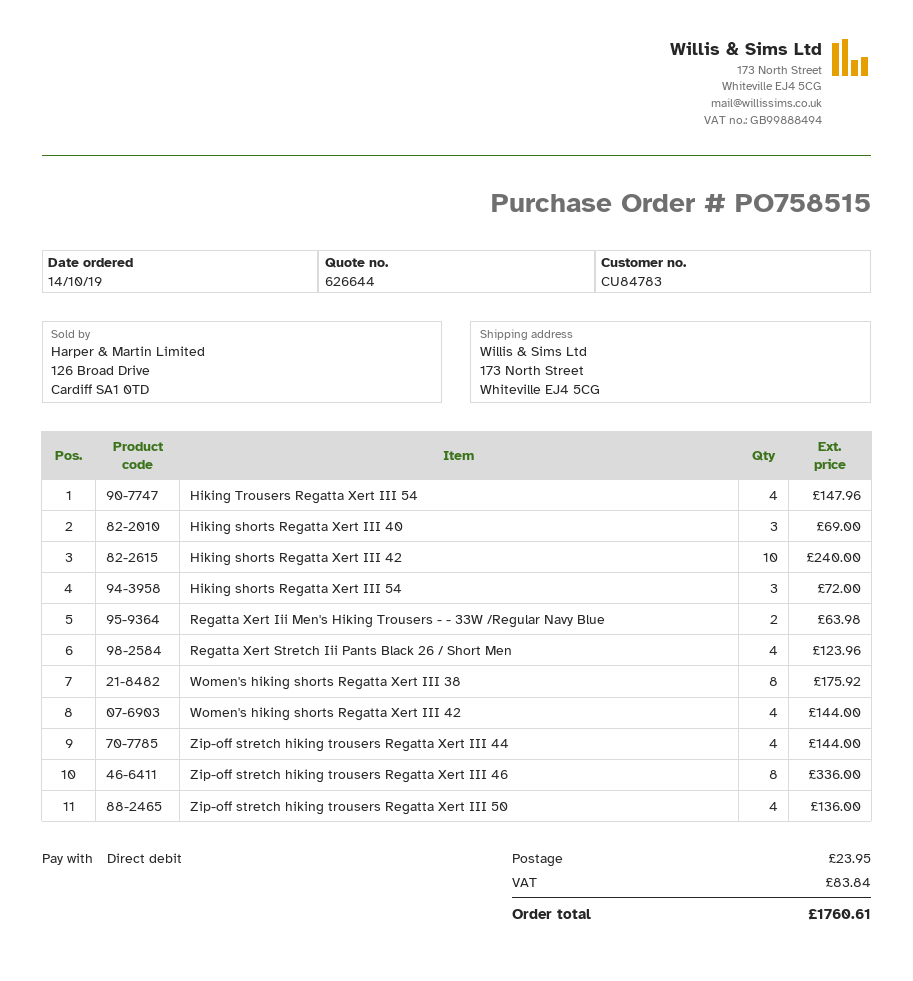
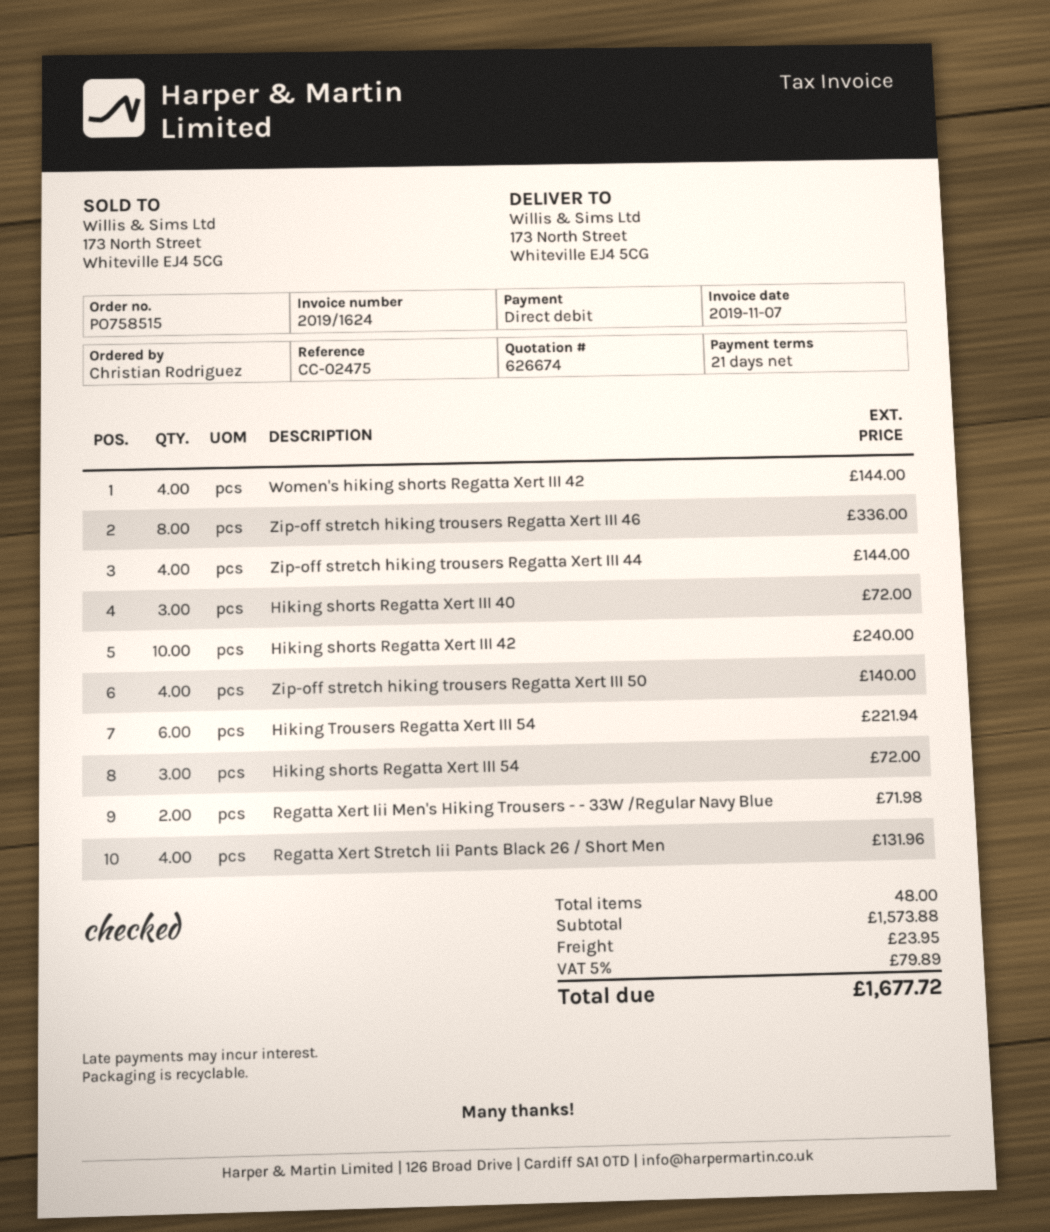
quote number: 626644 -> 626674
Hiking Trousers Regatta Xert III 54: 4 for 147.96 -> 6 for 221.94
Hiking shorts Regatta Xert III 40: 3 for 69.00 -> 3 for 72.00
Regatta Xert Iii Men's Hiking Trousers - - 33W /Regular Navy Blue: 2 for 63.98 -> 2 for 71.98
Regatta Xert Stretch Iii Pants Black 26 / Short Men: 4 for 123.96 -> 4 for 131.96
Women's hiking shorts Regatta Xert III 38: 8 for 175.92 -> none
Zip-off stretch hiking trousers Regatta Xert III 50: 4 for 136.00 -> 4 for 140.00
tax: 83.84 -> 79.89
total: 1760.61 -> 1677.72

